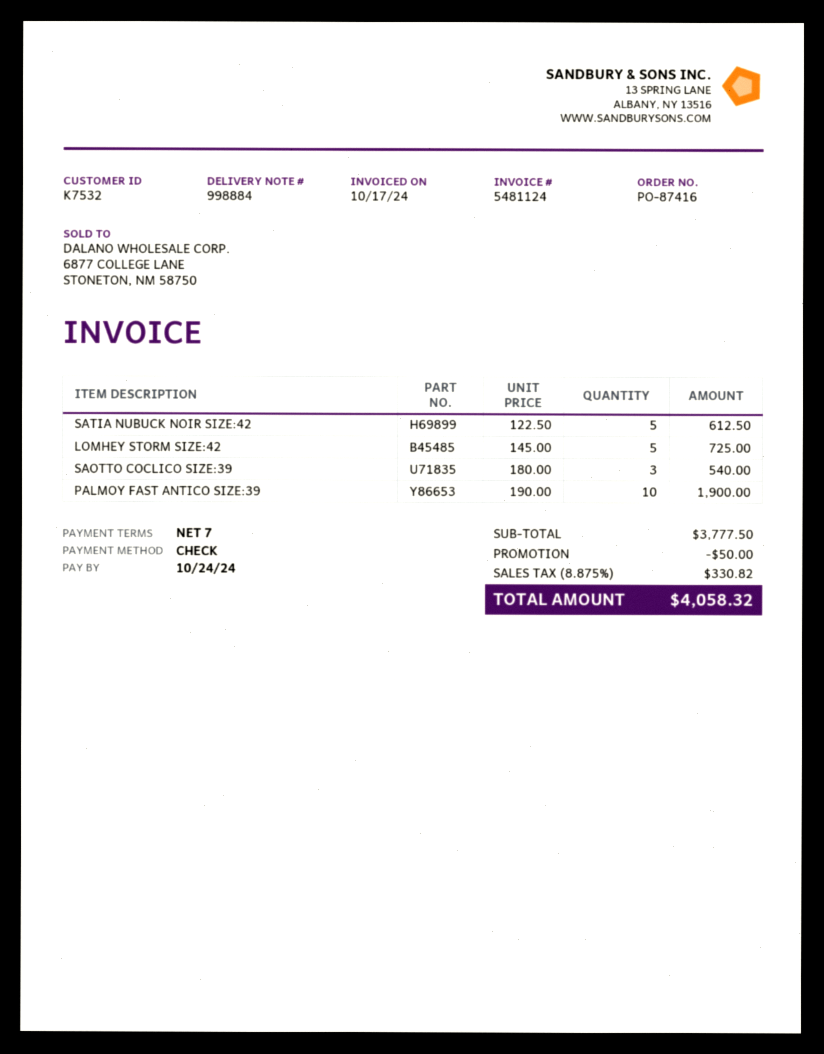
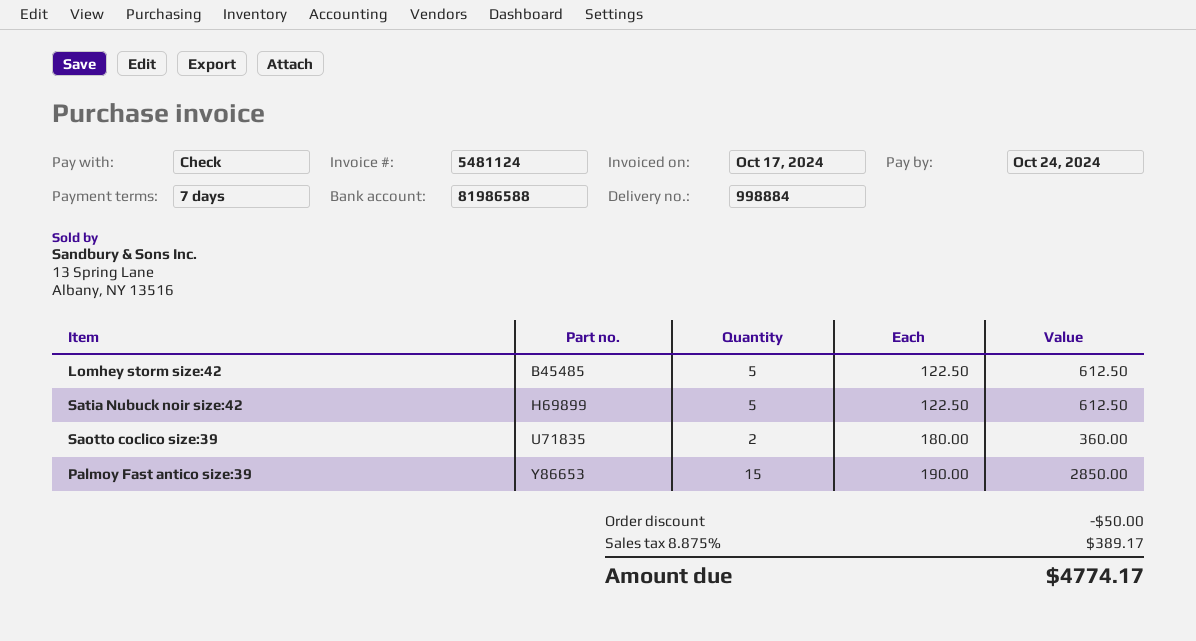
LOMHEY STORM SIZE:42: 5 x 145.00 = 725.00 -> 5 x 122.50 = 612.50
SAOTTO COCLICO SIZE:39: 3 x 180.00 = 540.00 -> 2 x 180.00 = 360.00
PALMOY FAST ANTICO SIZE:39: 10 x 190.00 = 1900.00 -> 15 x 190.00 = 2850.00
tax: 8.875% = 330.82 -> 8.875% = 389.17
total: 4058.32 -> 4774.17

